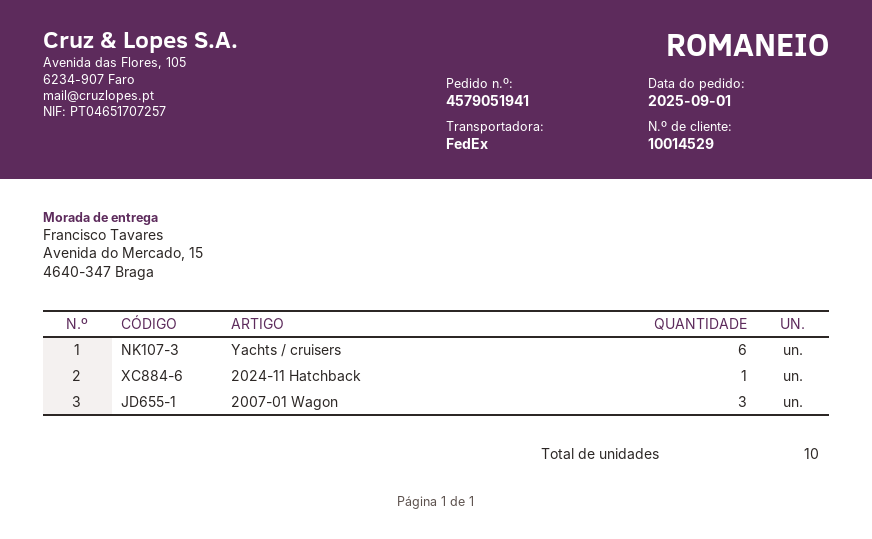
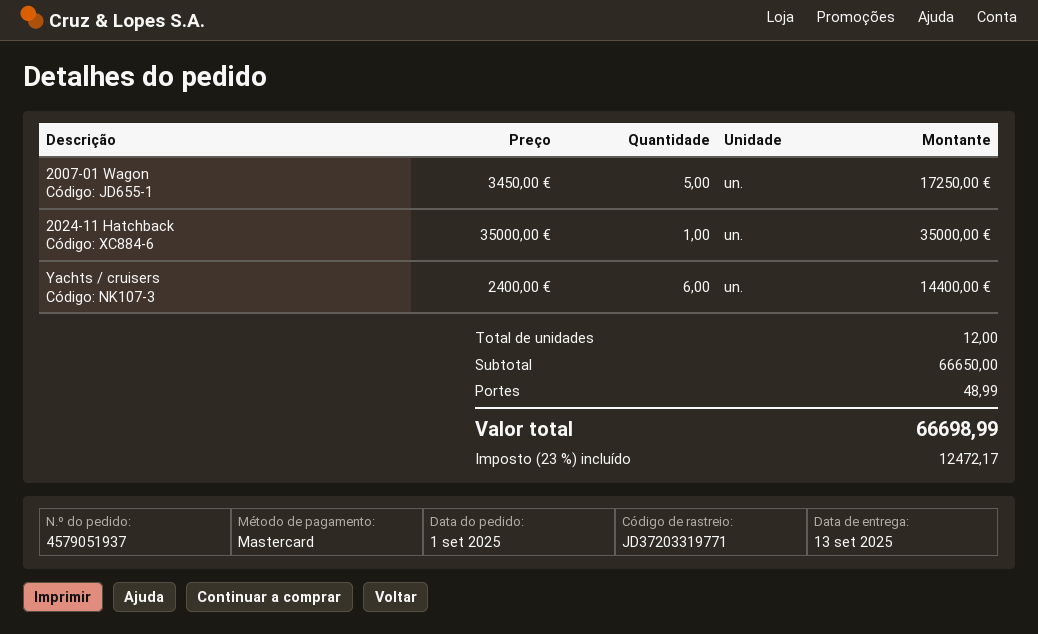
order number: 4579051941 -> 4579051937
2007-01 Wagon: 3 -> 5
total quantity: 10 -> 12

